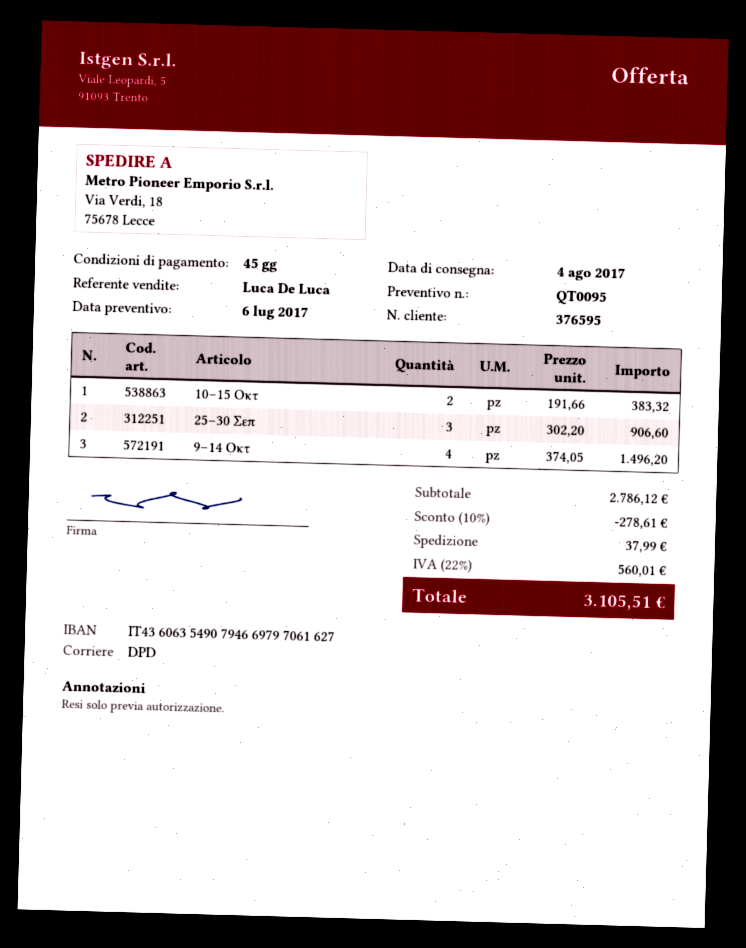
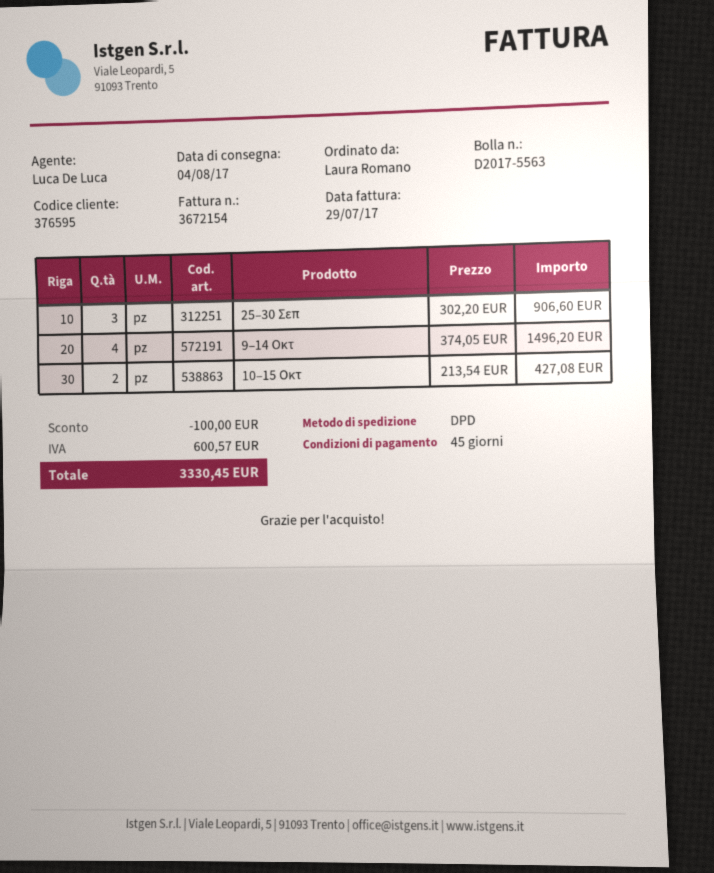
10–15 Οκτ: 2 x 191.66 = 383.32 -> 2 x 213.54 = 427.08
discount: 278.61 -> 100.00
shipping: 37.99 -> none
tax: 560.01 -> 600.57
total: 3105.51 -> 3330.45

